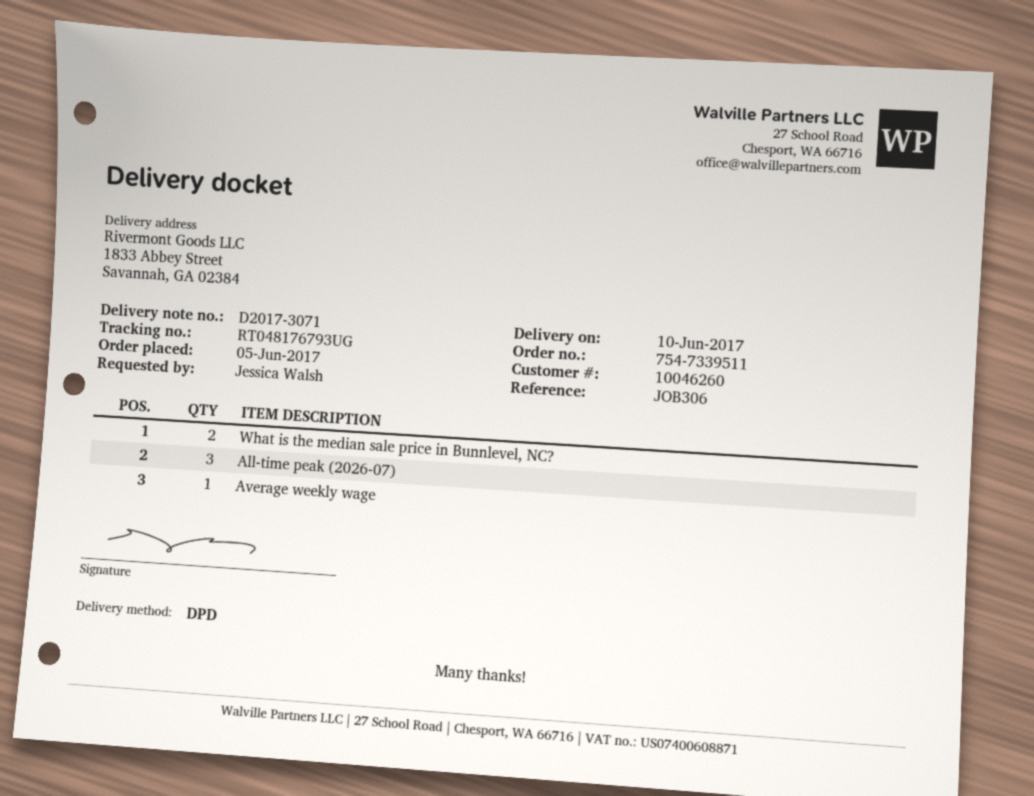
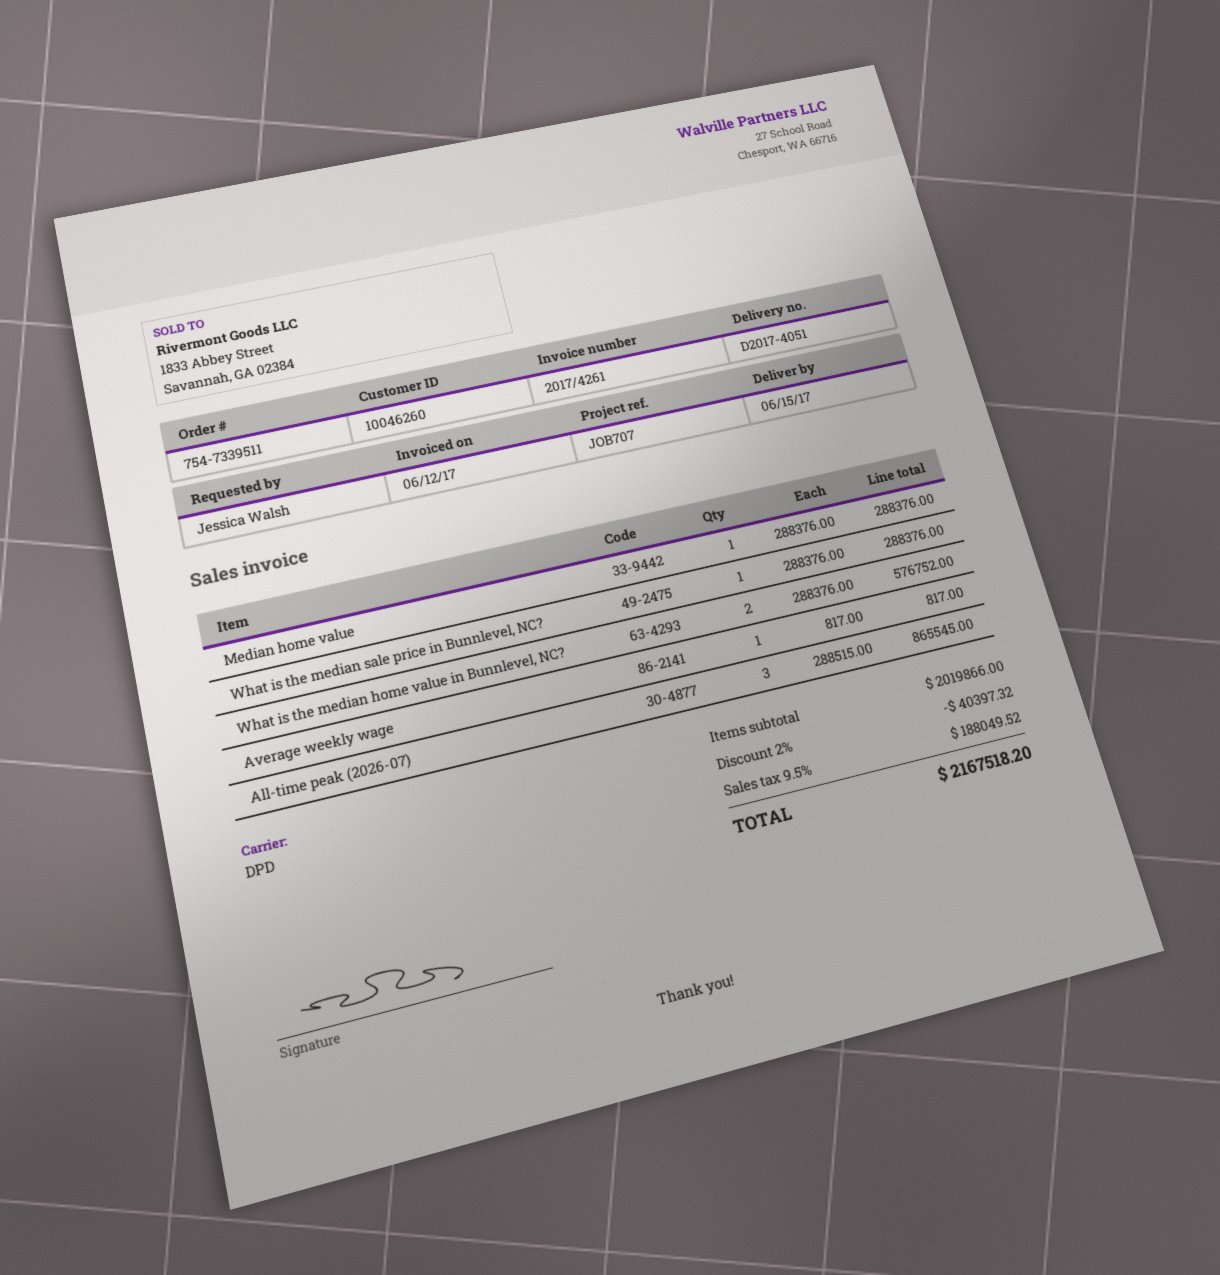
delivery note number: D2017-3071 -> D2017-4051
delivery date: 2017-06-10 -> 2017-06-15
reference: JOB306 -> JOB707
What is the median sale price in Bunnlevel, NC?: 2 -> 1
Median home value: none -> 1
What is the median home value in Bunnlevel, NC?: none -> 2

